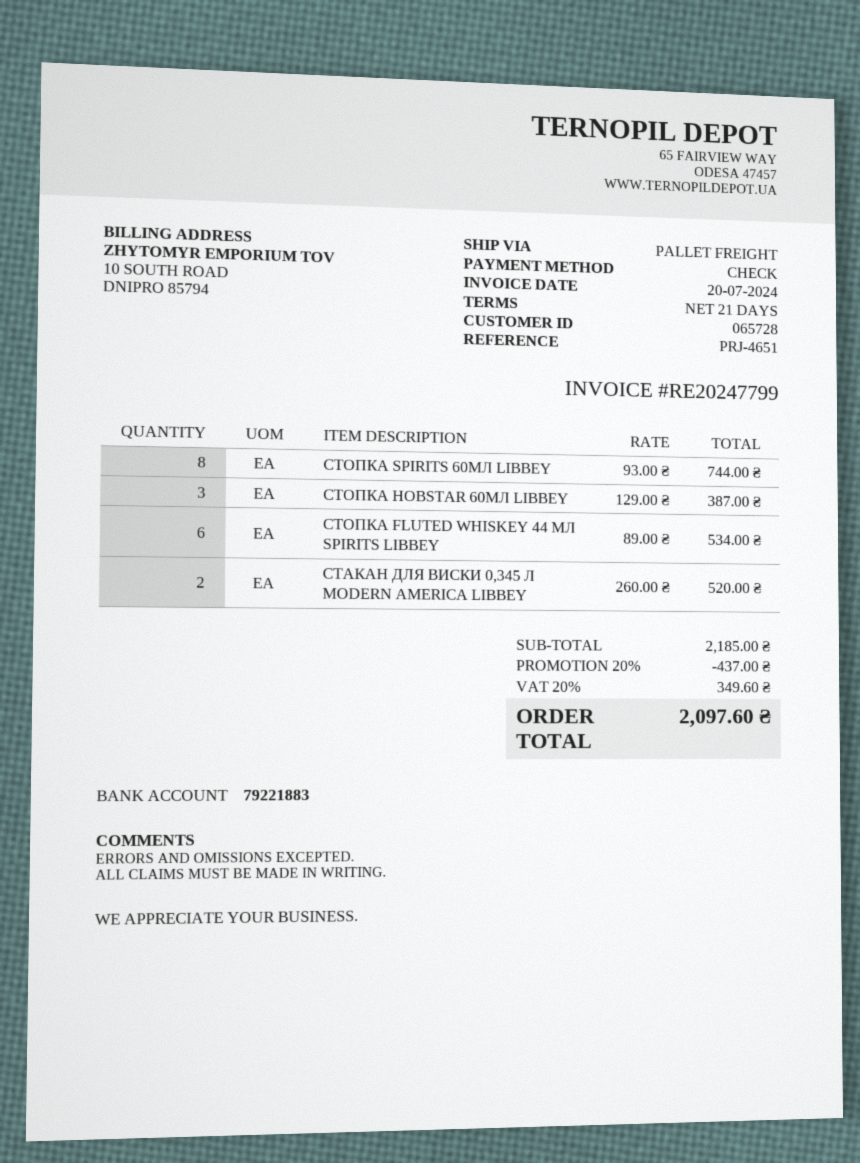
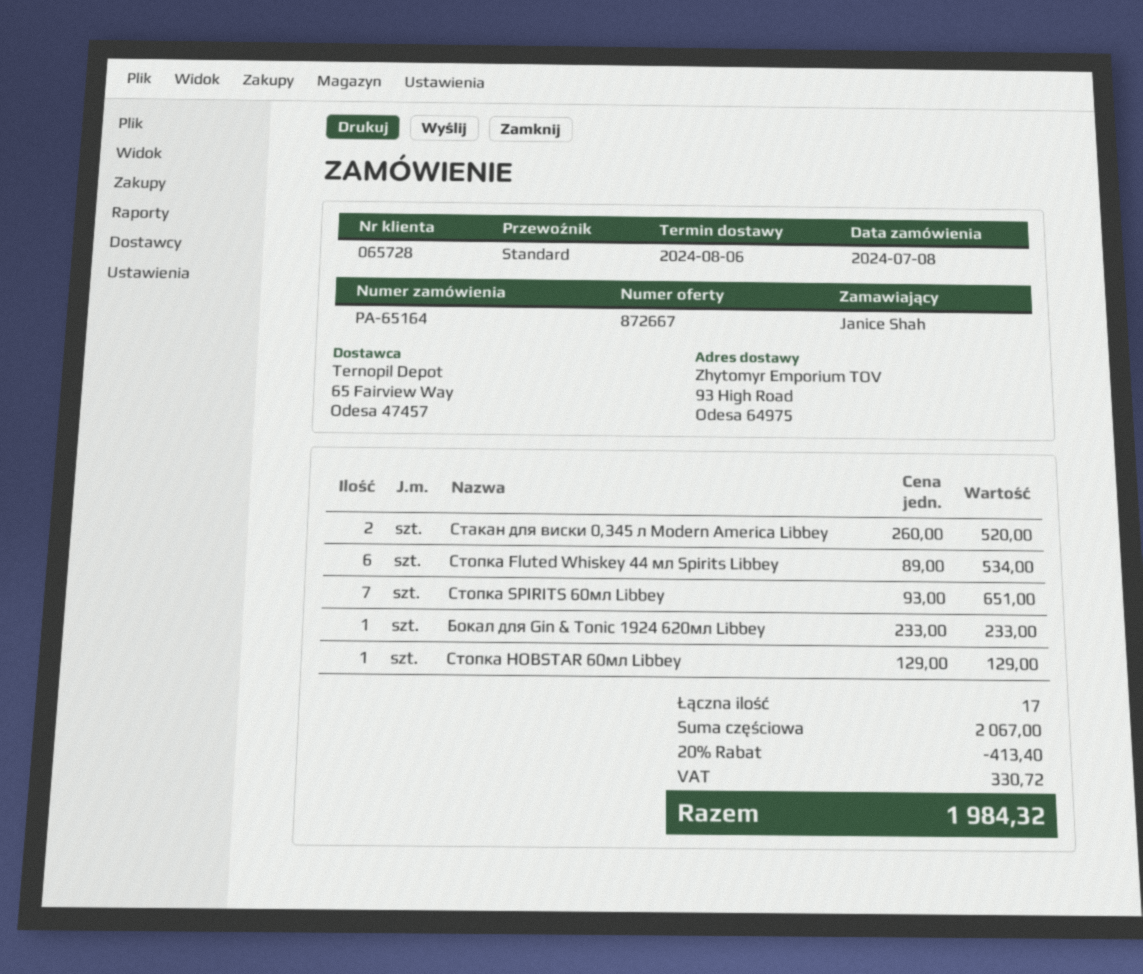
shipping method: pallet freight -> standard
СТОПКА SPIRITS 60МЛ LIBBEY: 8 x 93.00 = 744.00 -> 7 x 93.00 = 651.00
СТОПКА HOBSTAR 60МЛ LIBBEY: 3 x 129.00 = 387.00 -> 1 x 129.00 = 129.00
Бокал для Gin & Tonic 1924 620мл Libbey: none -> 1 x 233.00 = 233.00
subtotal: 2185.00 -> 2067.00
discount: 20% = 437.00 -> 20% = 413.40
tax: 349.60 -> 330.72
total: 2097.60 -> 1984.32

